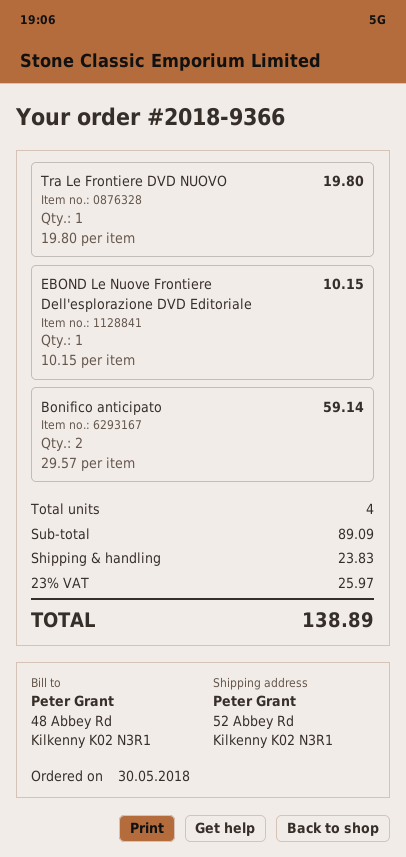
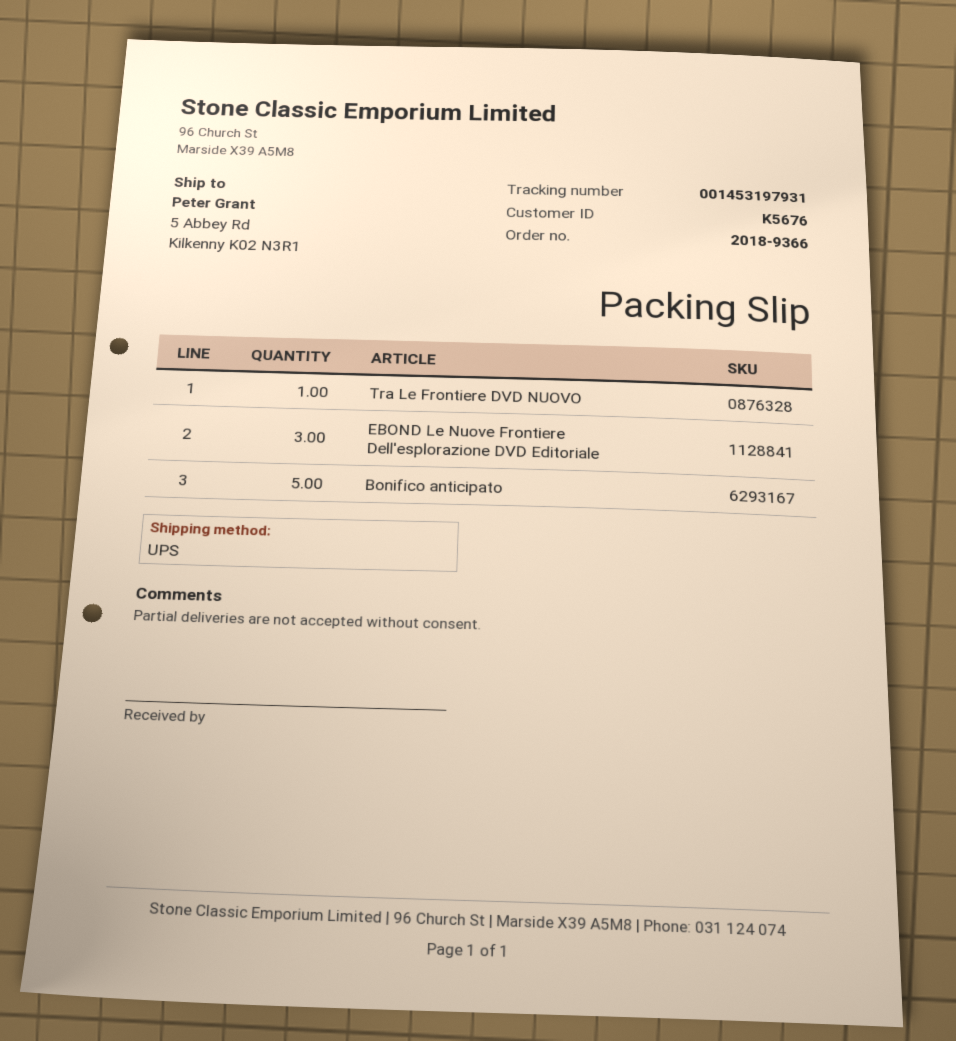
ship to: 52 Abbey Rd, Kilkenny K02 N3R1 -> 5 Abbey Rd, Kilkenny K02 N3R1
EBOND Le Nuove Frontiere Dell'esplorazione DVD Editoriale: 1 -> 3
Bonifico anticipato: 2 -> 5

